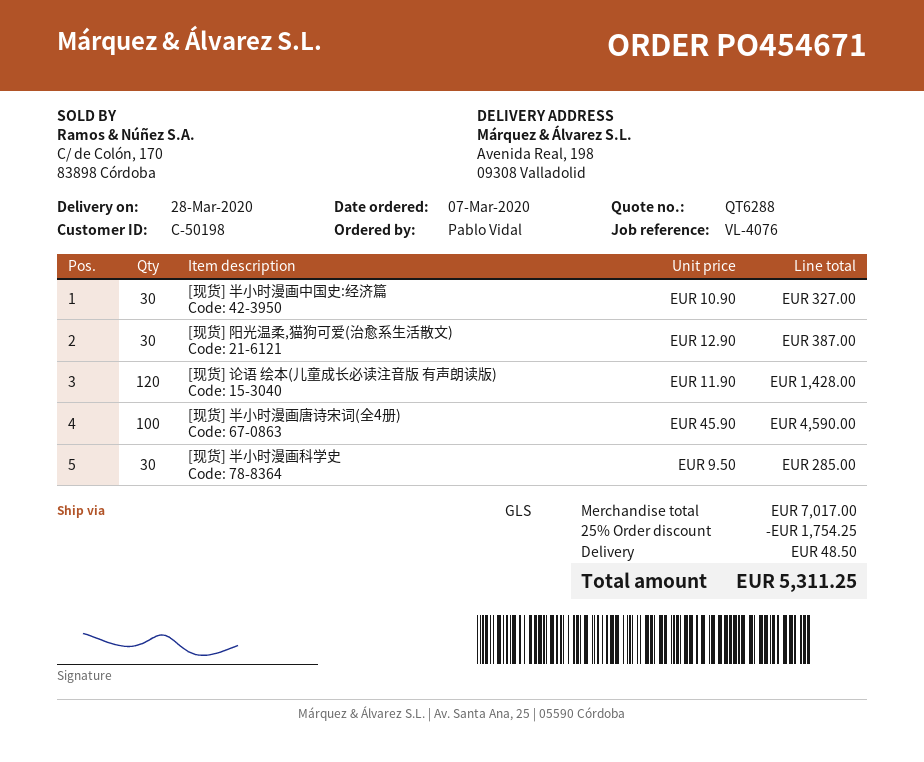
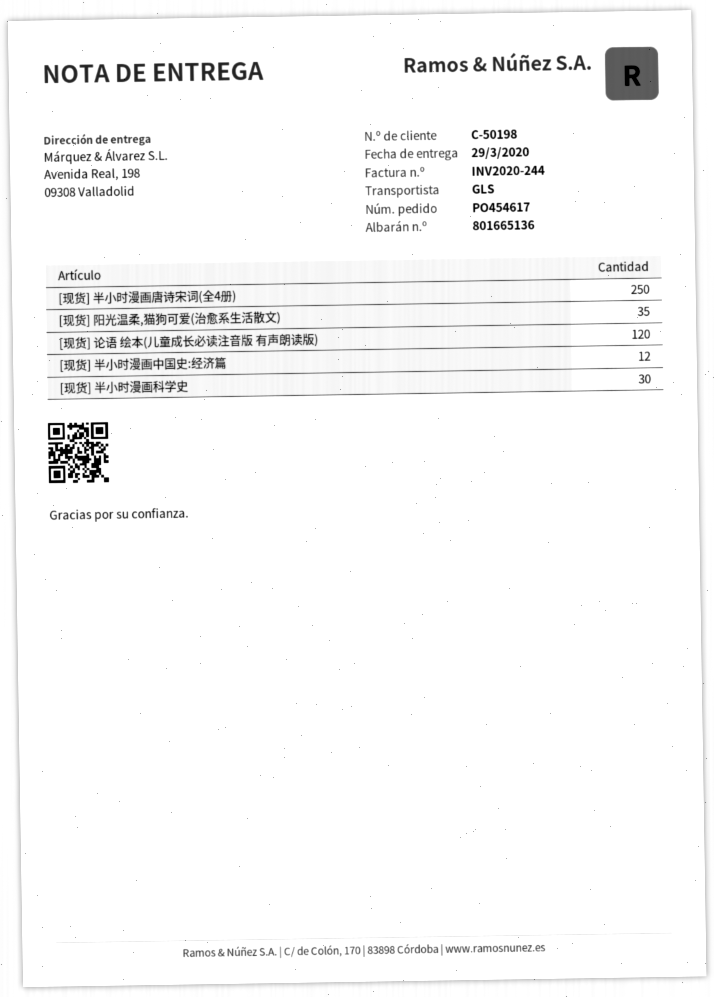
order number: PO454671 -> PO454617
delivery date: 2020-03-28 -> 2020-03-29
[现货] 半小时漫画中国史:经济篇: 30 -> 12
[现货] 阳光温柔,猫狗可爱(治愈系生活散文): 30 -> 35
[现货] 半小时漫画唐诗宋词(全4册): 100 -> 250

